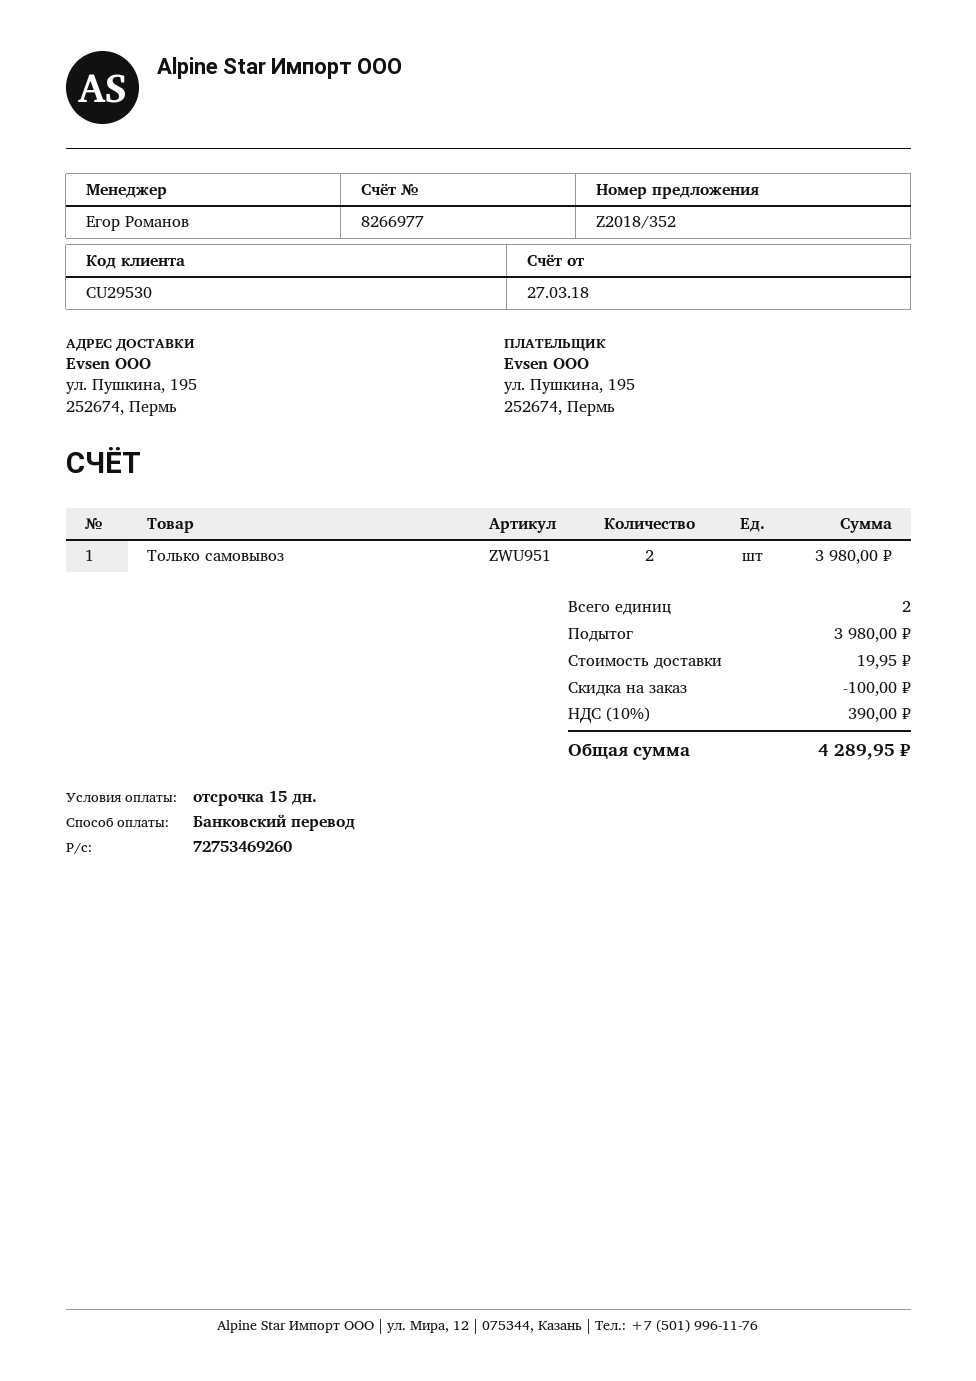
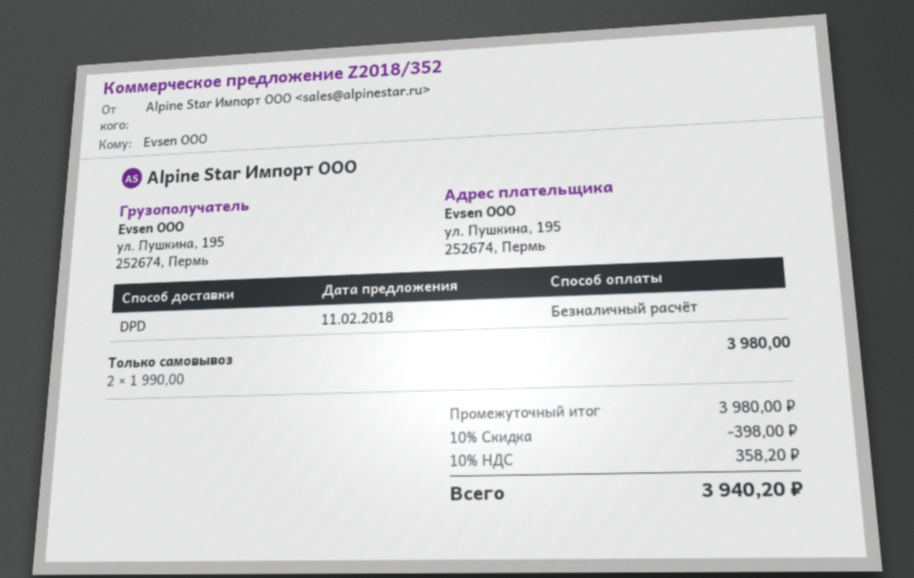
discount: 100.00 -> 398.00
shipping: 19.95 -> none
tax: 10% = 390.00 -> 10% = 358.20
total: 4289.95 -> 3940.20

